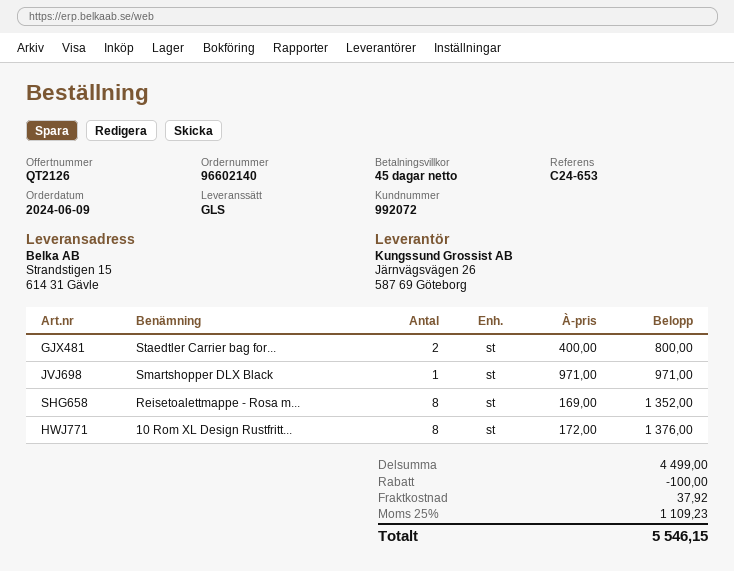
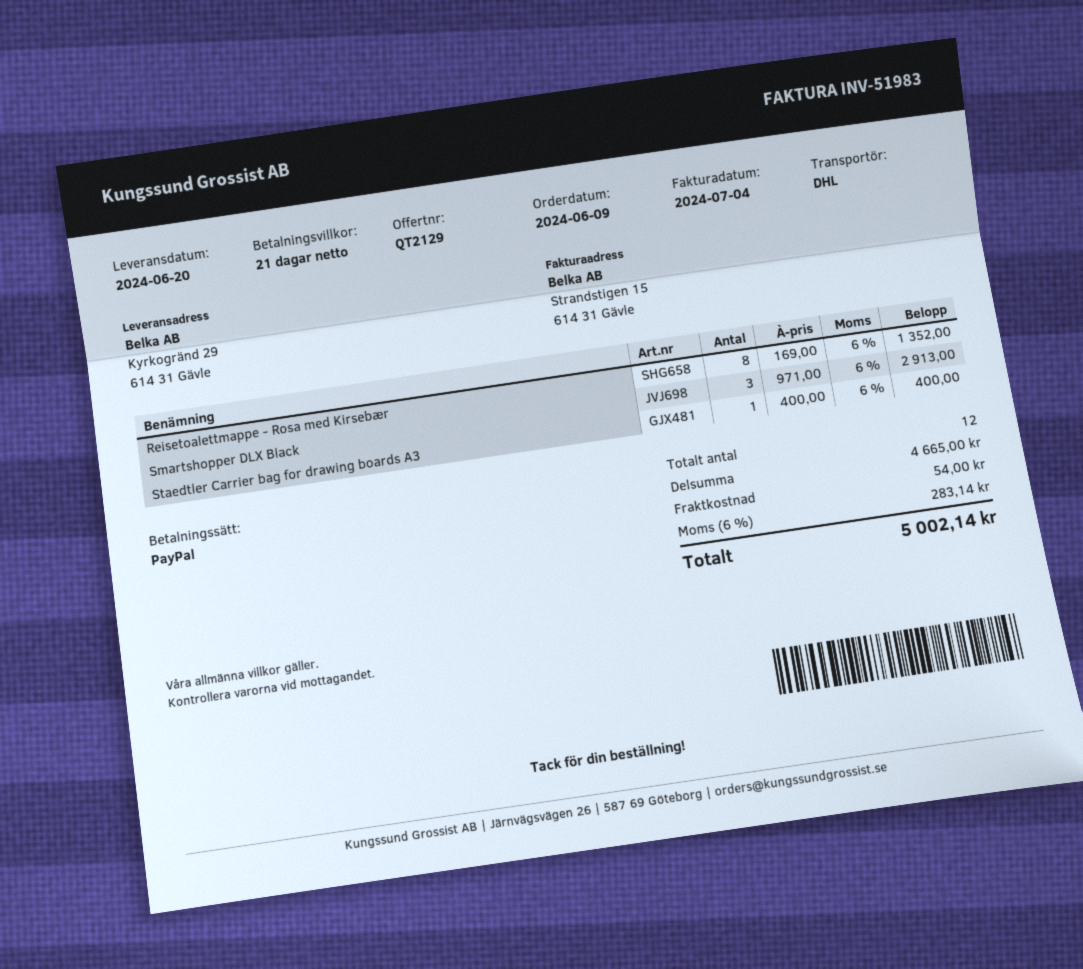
quote number: QT2126 -> QT2129
payment terms: 45 days -> 21 days
shipping method: GLS -> DHL
ship to: Strandstigen 15, 614 31 Gävle -> Kyrkogränd 29, 614 31 Gävle
Staedtler Carrier bag for...: 2 x 400.00 = 800.00 -> 1 x 400.00 = 400.00
Smartshopper DLX Black: 1 x 971.00 = 971.00 -> 3 x 971.00 = 2913.00
10 Rom XL Design Rustfritt...: 8 x 172.00 = 1376.00 -> none
subtotal: 4499.00 -> 4665.00
discount: 100.00 -> none
shipping: 37.92 -> 54.00
tax: 25% = 1109.23 -> 6% = 283.14
total: 5546.15 -> 5002.14

